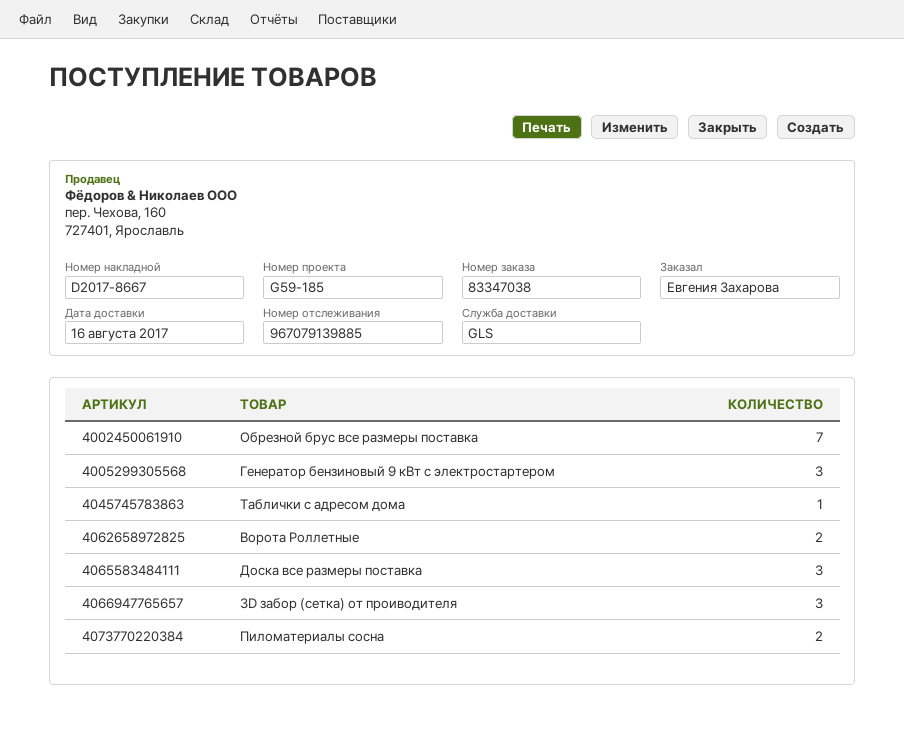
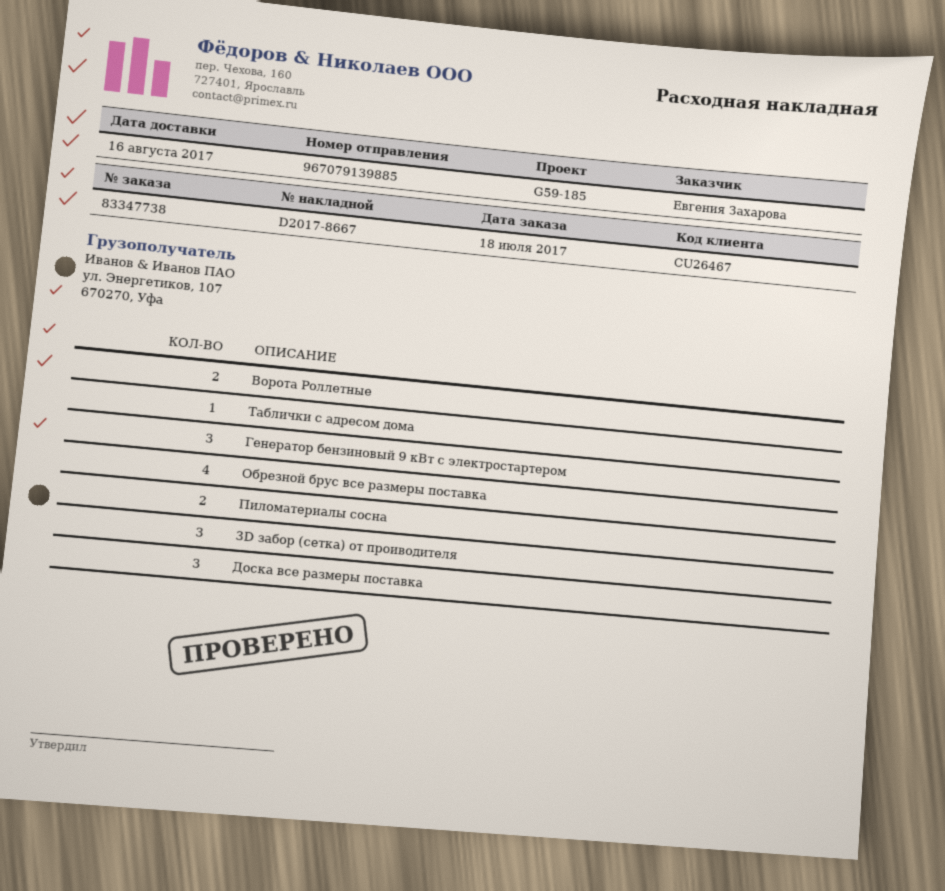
order number: 83347038 -> 83347738
Обрезной брус все размеры поставка: 7 -> 4

